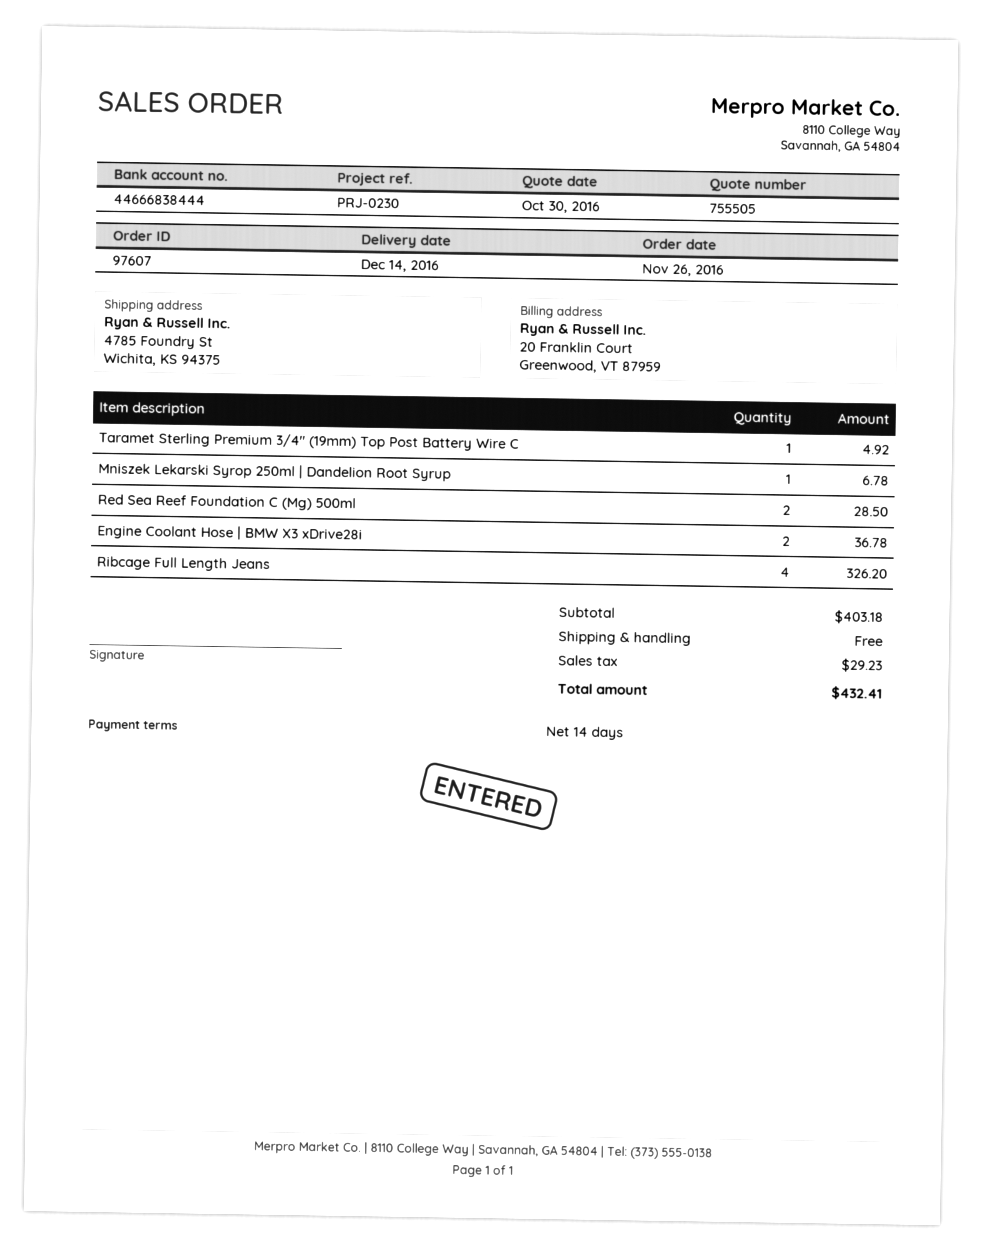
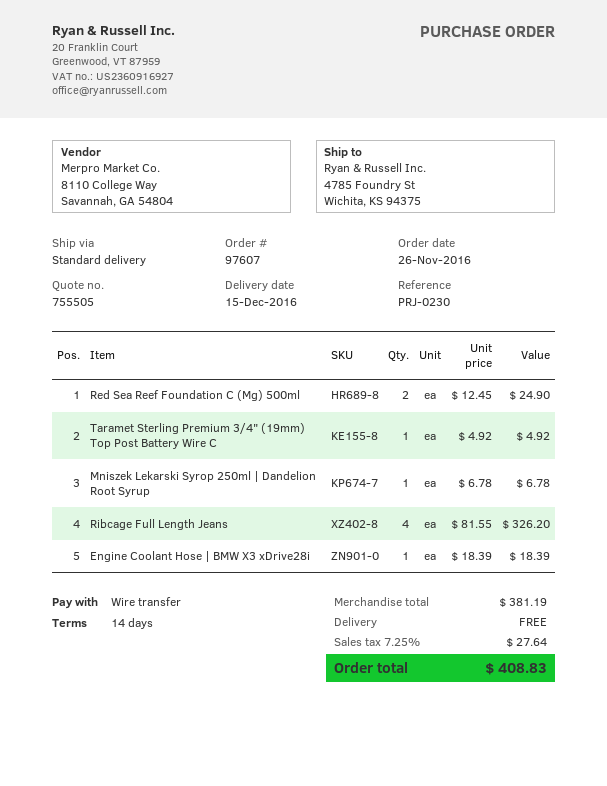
delivery date: 2016-12-14 -> 2016-12-15
Red Sea Reef Foundation C (Mg) 500ml: 2 for 28.50 -> 2 for 24.90
Engine Coolant Hose | BMW X3 xDrive28i: 2 for 36.78 -> 1 for 18.39
subtotal: 403.18 -> 381.19
tax: 29.23 -> 27.64
total: 432.41 -> 408.83

